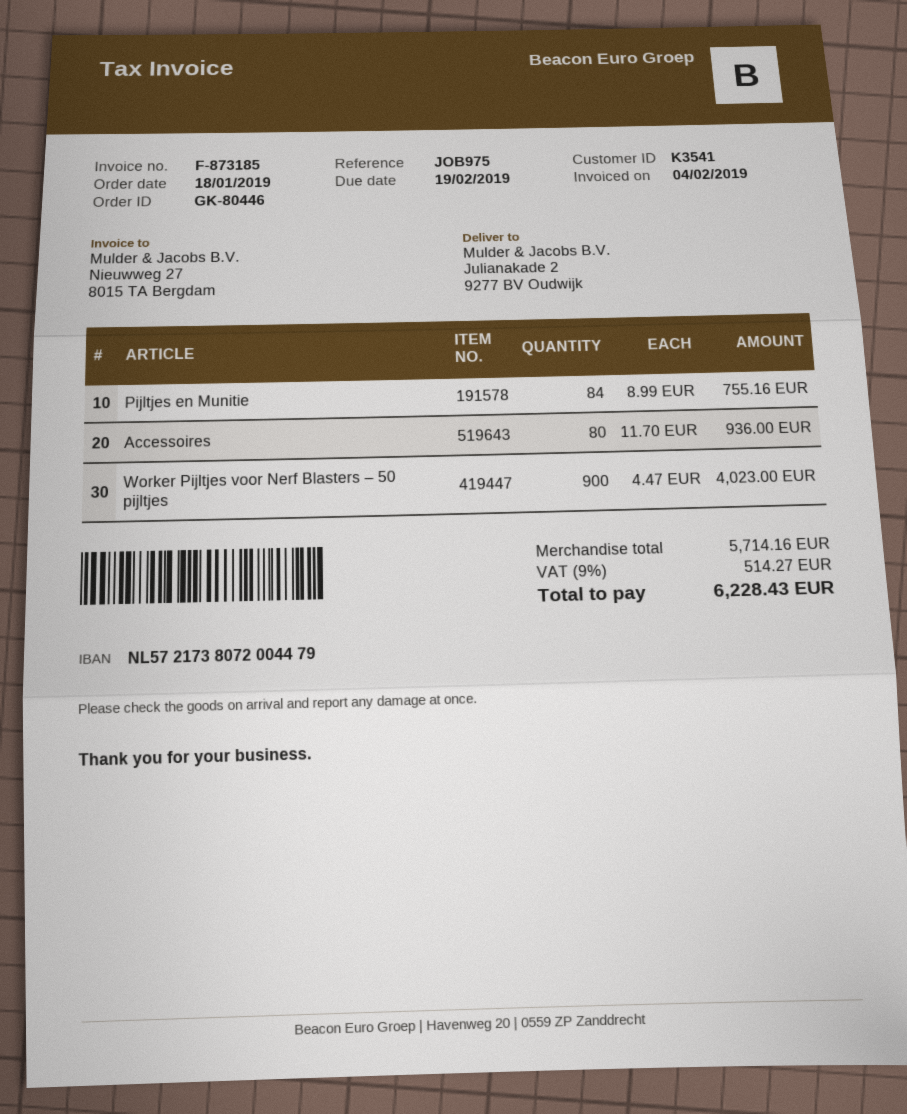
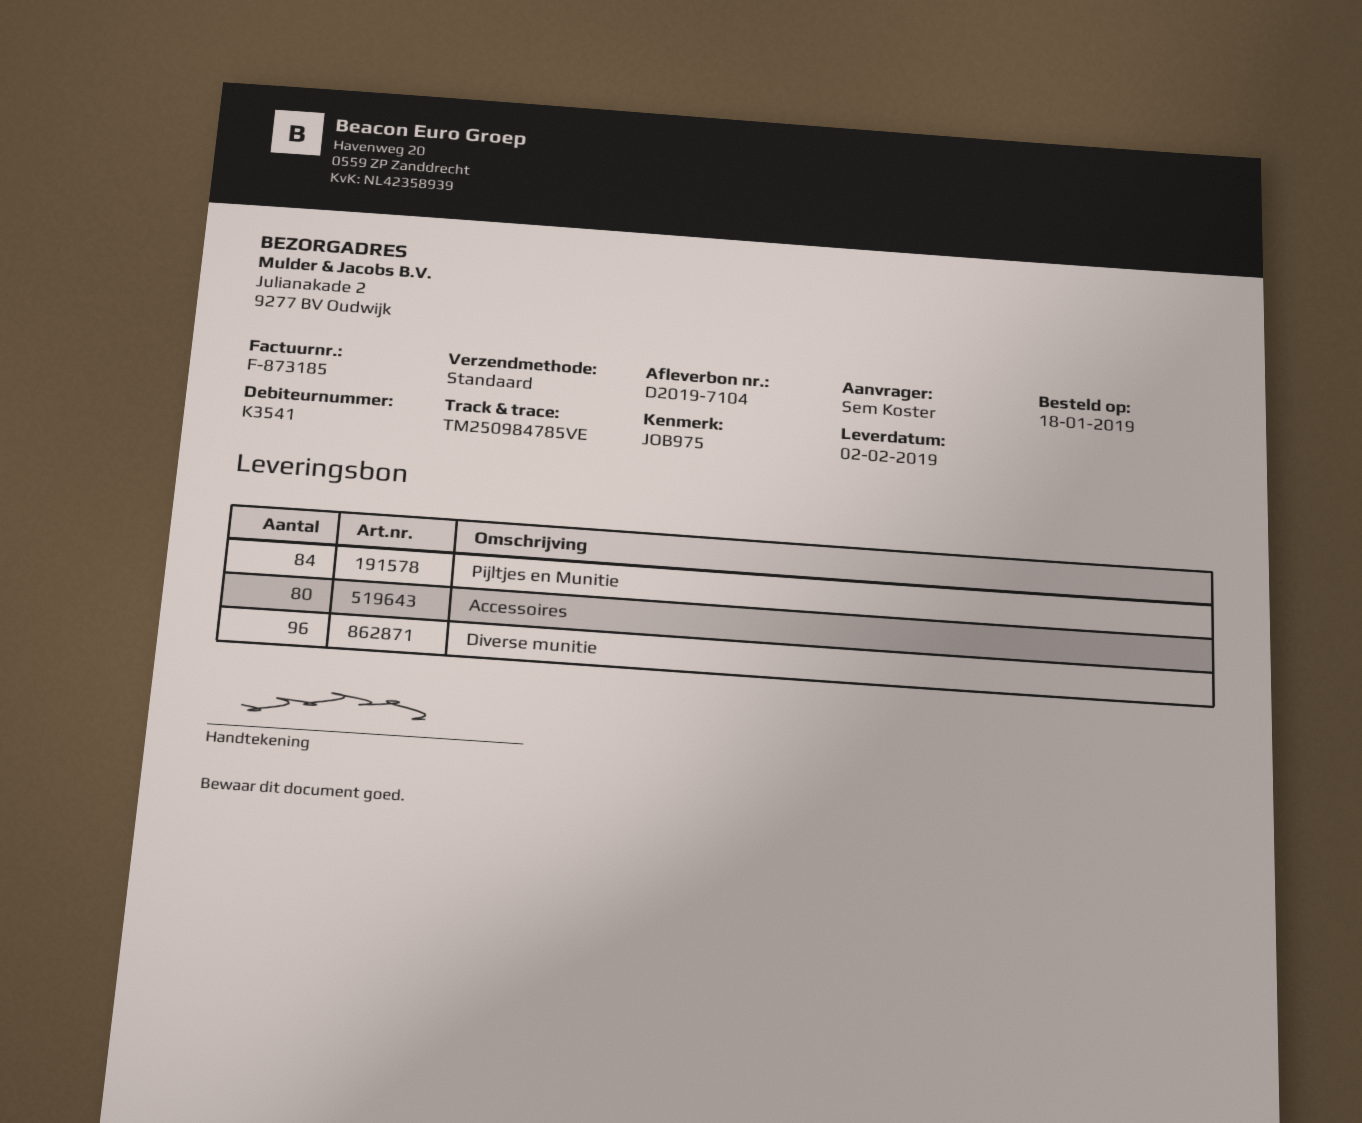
Worker Pijltjes voor Nerf Blasters – 50 pijltjes: 900 -> none
Diverse munitie: none -> 96

